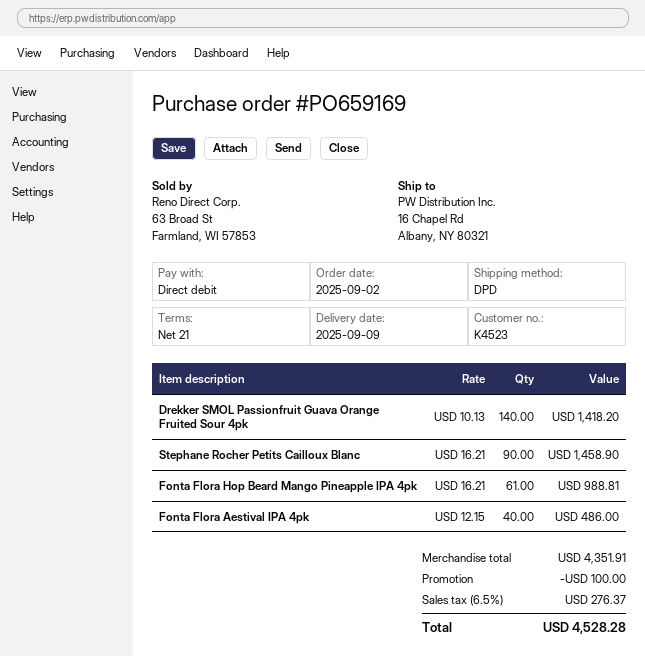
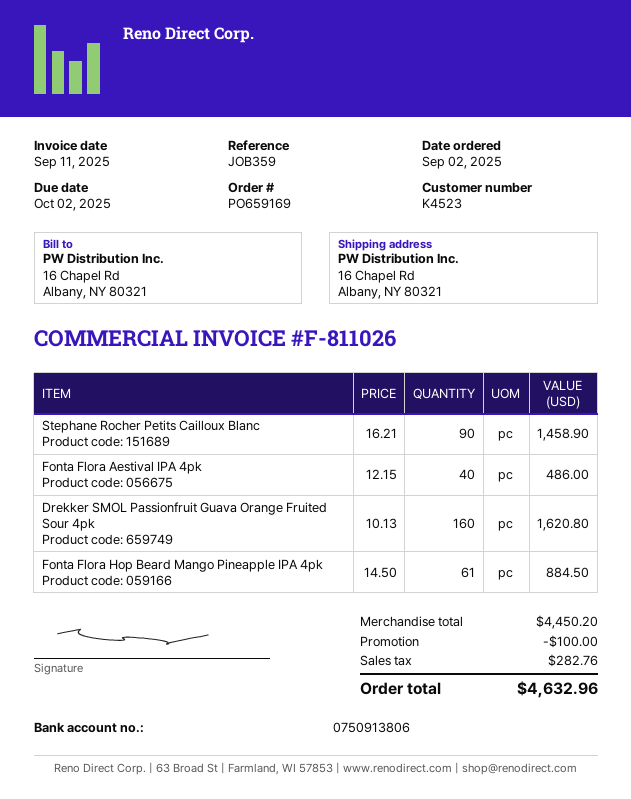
Drekker SMOL Passionfruit Guava Orange Fruited Sour 4pk: 140 x 10.13 = 1418.20 -> 160 x 10.13 = 1620.80
Fonta Flora Hop Beard Mango Pineapple IPA 4pk: 61 x 16.21 = 988.81 -> 61 x 14.50 = 884.50
subtotal: 4351.91 -> 4450.20
tax: 276.37 -> 282.76
total: 4528.28 -> 4632.96

